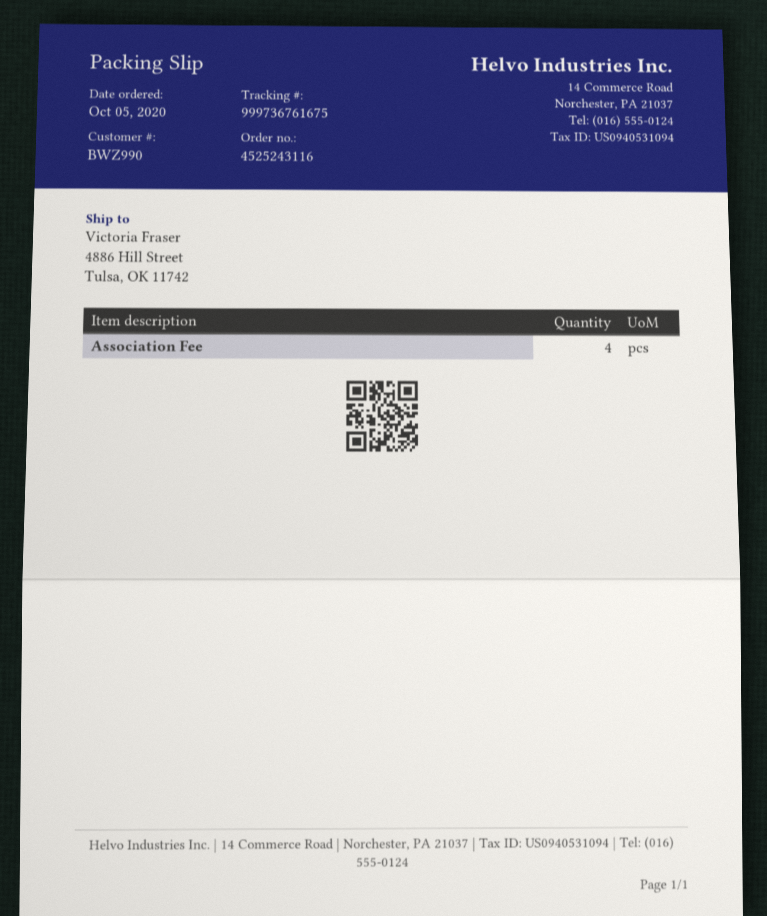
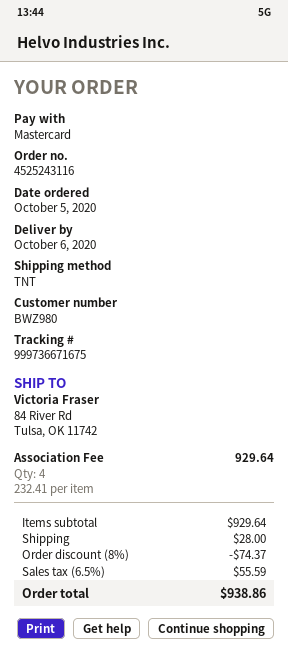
customer number: BWZ990 -> BWZ980
tracking number: 999736761675 -> 999736671675
ship to: 4886 Hill Street, Tulsa, OK 11742 -> 84 River Rd, Tulsa, OK 11742

